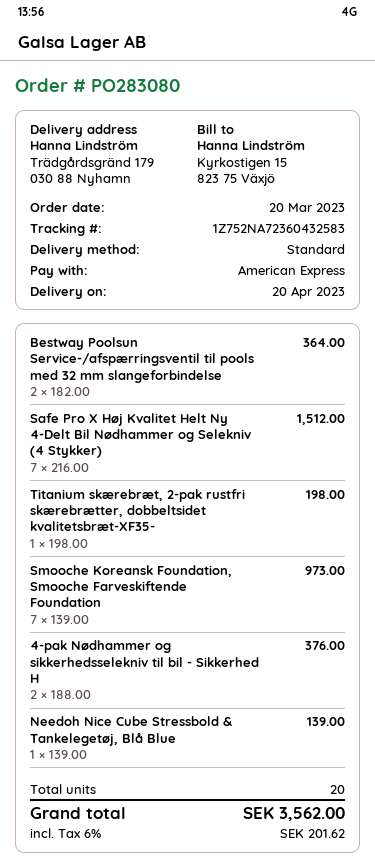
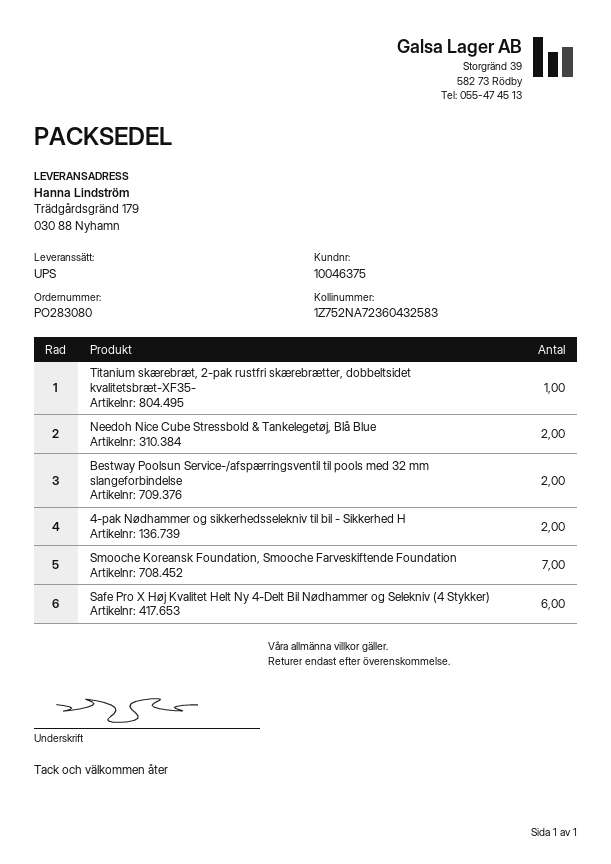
shipping method: standard -> UPS
Safe Pro X Høj Kvalitet Helt Ny 4-Delt Bil Nødhammer og Selekniv (4 Stykker): 7 -> 6
Needoh Nice Cube Stressbold & Tankelegetøj, Blå Blue: 1 -> 2

